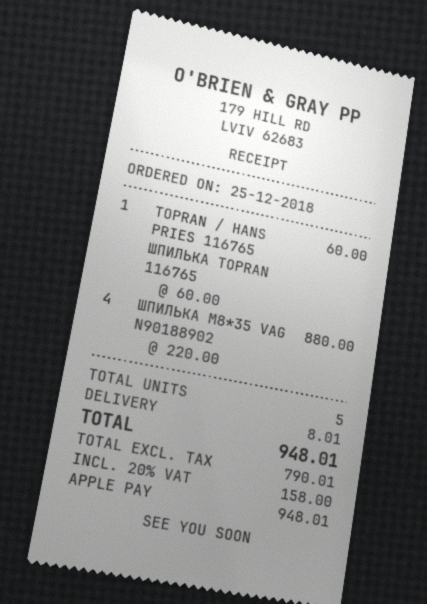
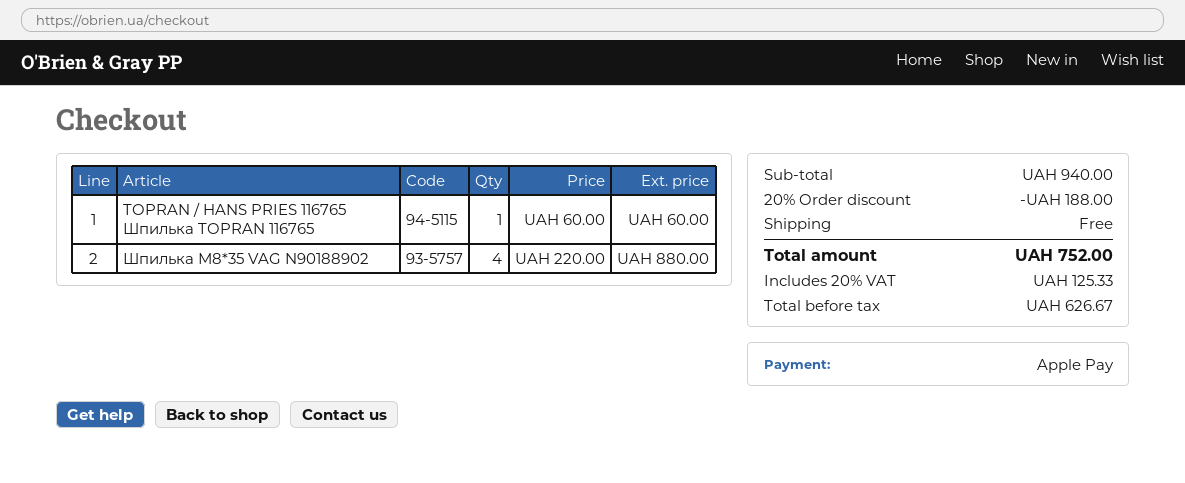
discount: none -> 20% = 188.00
shipping: 8.01 -> 0.00
net: 790.01 -> 626.67
tax: 20% = 158.00 -> 20% = 125.33
total: 948.01 -> 752.00

